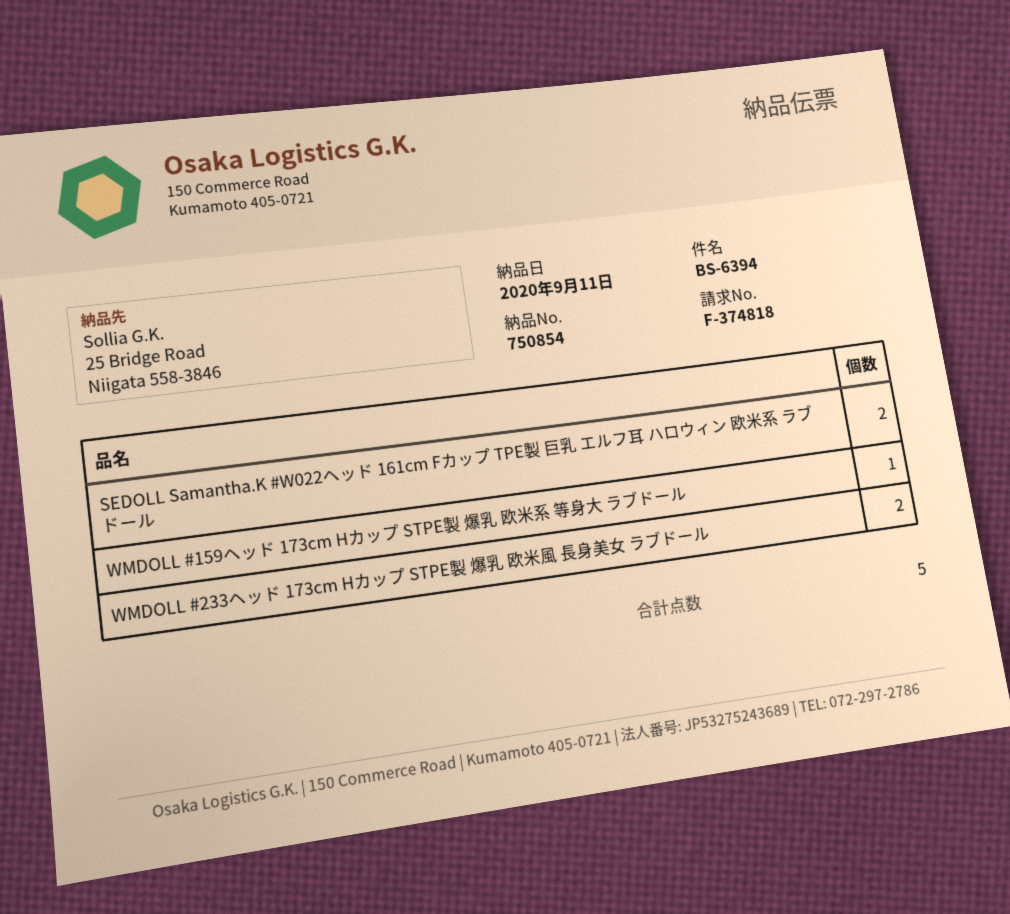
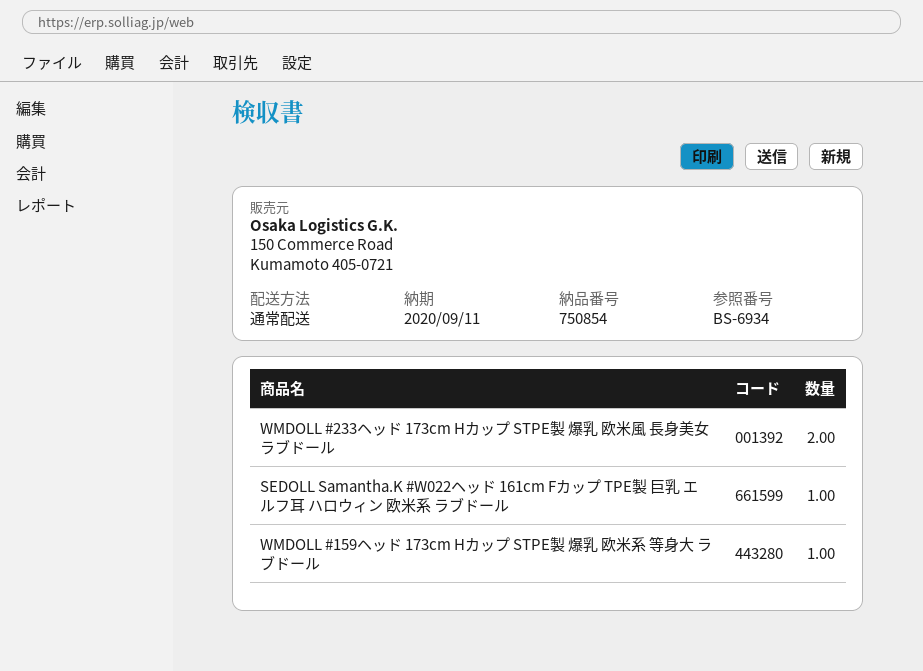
reference: BS-6394 -> BS-6934
SEDOLL Samantha.K #W022ヘッド 161cm Fカップ TPE製 巨乳 エルフ耳 ハロウィン 欧米系 ラブドール: 2 -> 1

